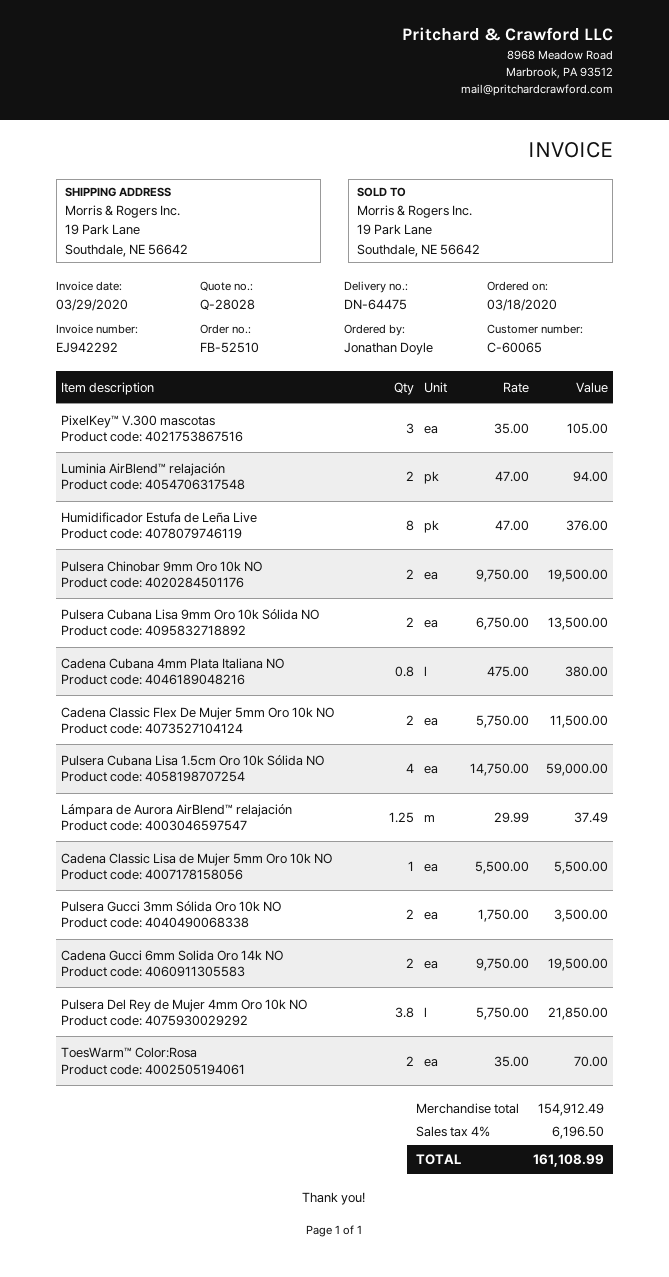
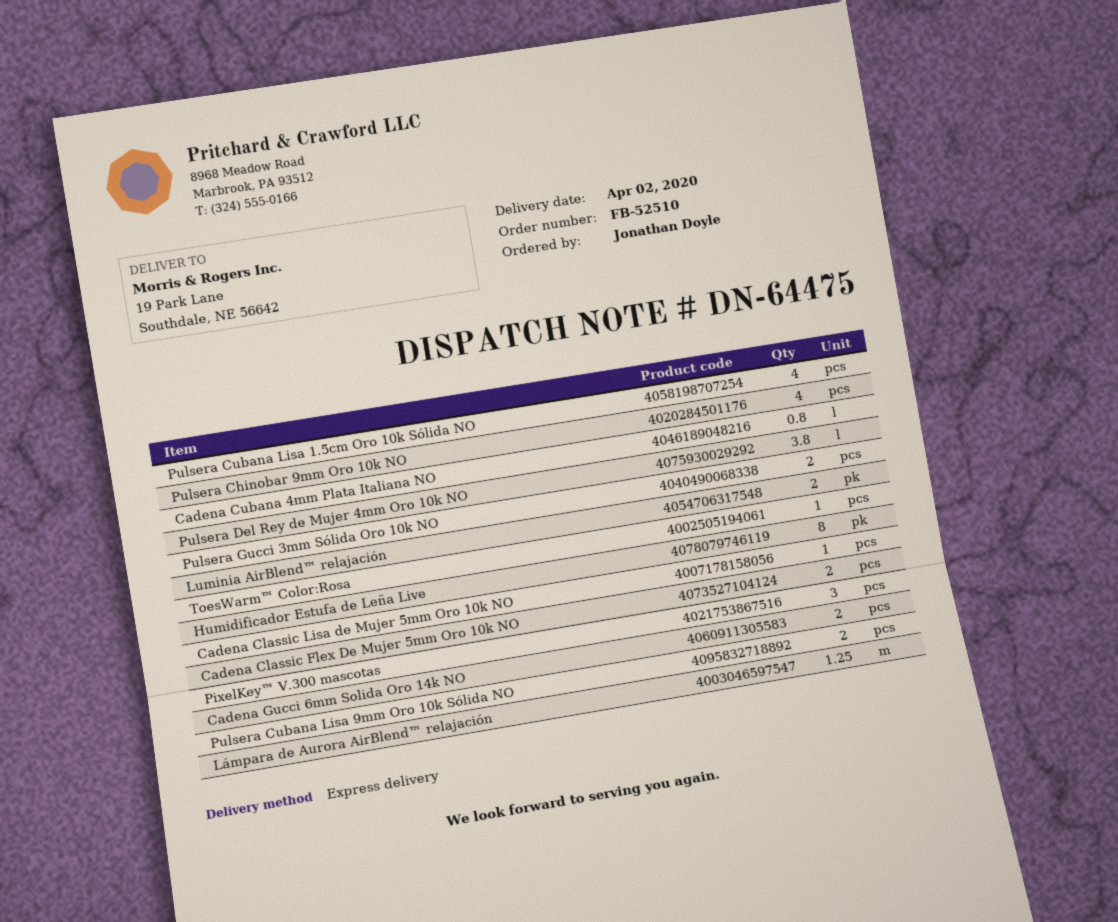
Pulsera Chinobar 9mm Oro 10k NO: 2 -> 4
ToesWarm™ Color:Rosa: 2 -> 1

